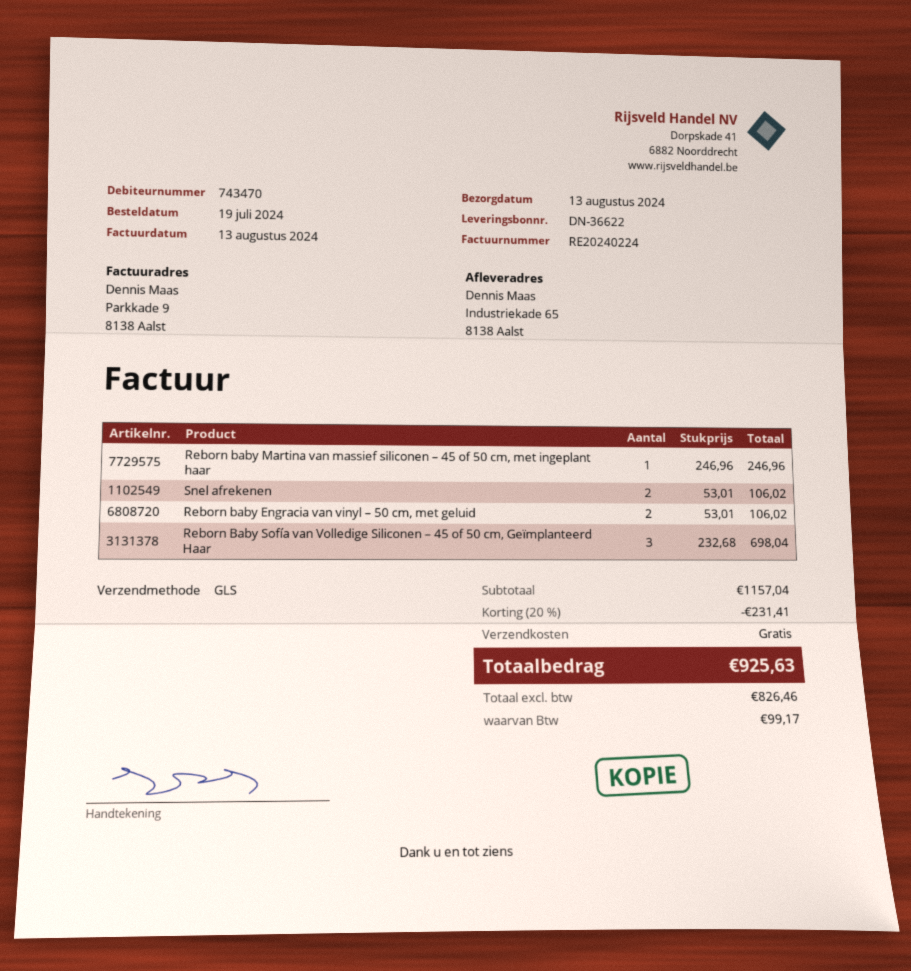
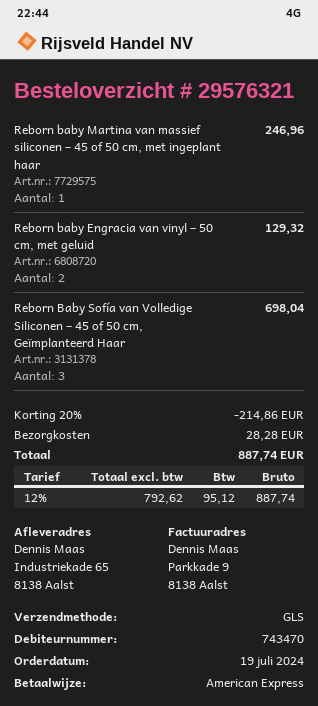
Snel afrekenen: 2 for 106.02 -> none
Reborn baby Engracia van vinyl – 50 cm, met geluid: 2 for 106.02 -> 2 for 129.32
discount: 20% = 231.41 -> 20% = 214.86
shipping: 0.00 -> 28.28
net: 826.46 -> 792.62
tax: 99.17 -> 95.12
total: 925.63 -> 887.74

